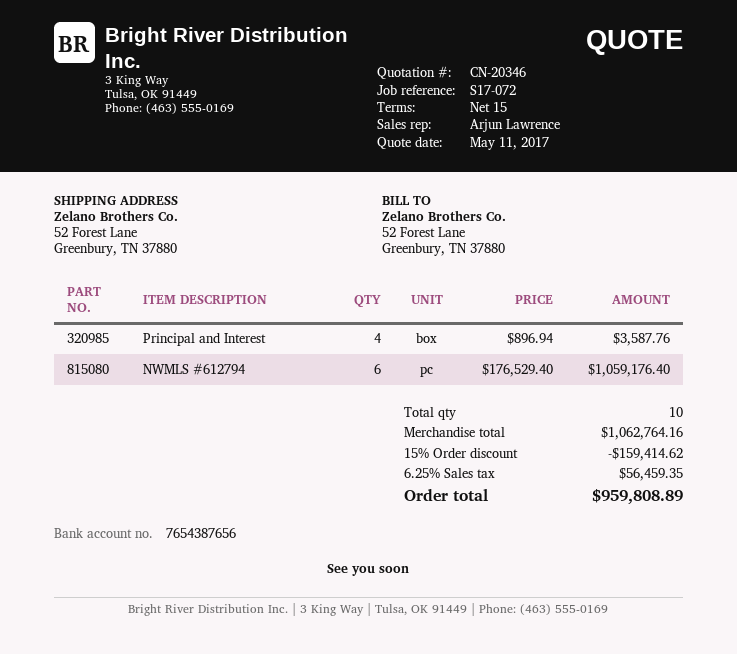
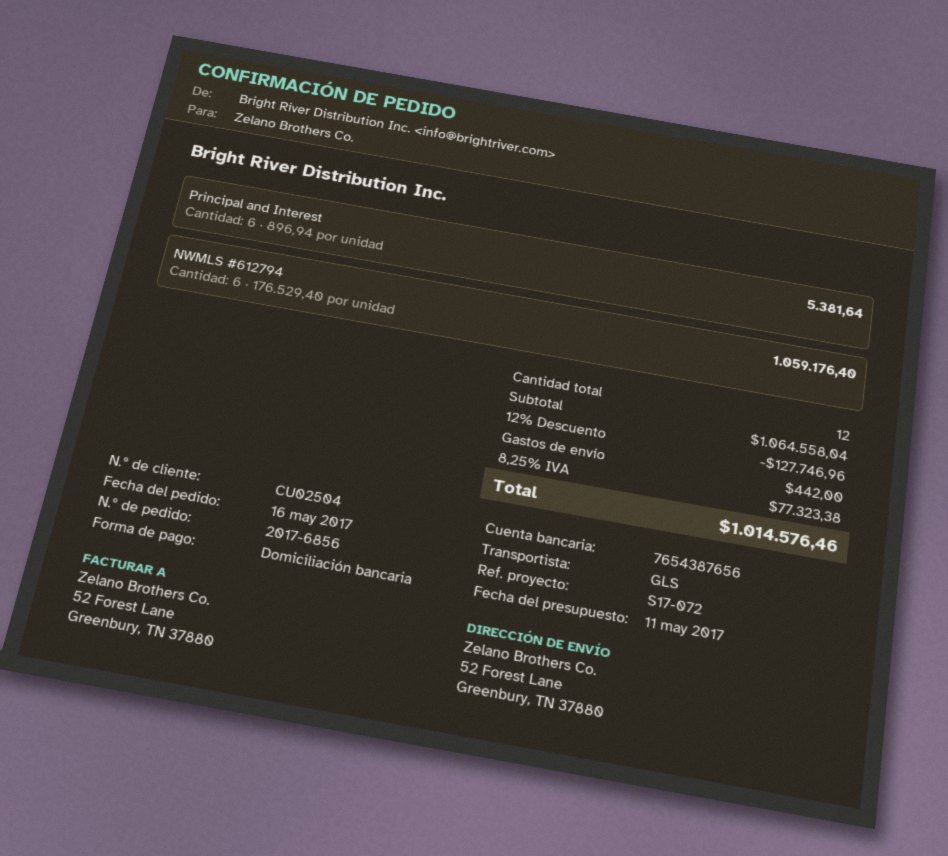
Principal and Interest: 4 x 896.94 = 3587.76 -> 6 x 896.94 = 5381.64
total quantity: 10 -> 12
subtotal: 1062764.16 -> 1064558.04
discount: 15% = 159414.62 -> 12% = 127746.96
shipping: none -> 442.00
tax: 6.25% = 56459.35 -> 8.25% = 77323.38
total: 959808.89 -> 1014576.46

